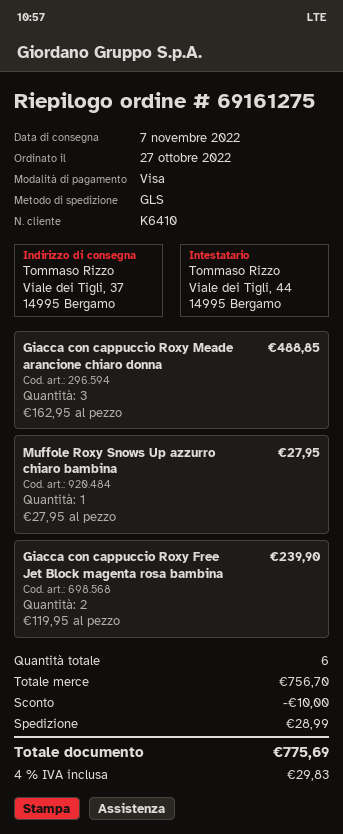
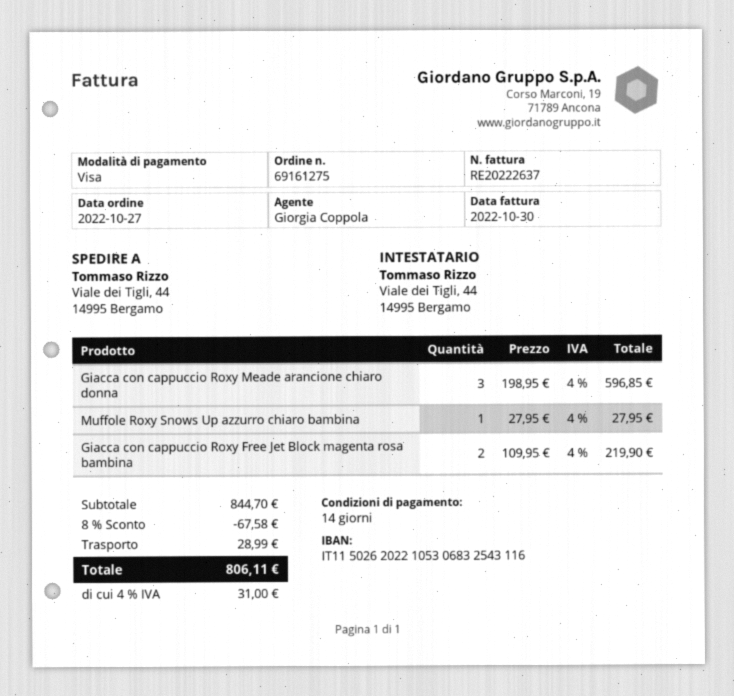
ship to: Viale dei Tigli, 37, 14995 Bergamo -> Viale dei Tigli, 44, 14995 Bergamo
Giacca con cappuccio Roxy Meade arancione chiaro donna: 3 x 162.95 = 488.85 -> 3 x 198.95 = 596.85
Giacca con cappuccio Roxy Free Jet Block magenta rosa bambina: 2 x 119.95 = 239.90 -> 2 x 109.95 = 219.90
subtotal: 756.70 -> 844.70
discount: 10.00 -> 67.58
tax: 4% = 29.83 -> 4% = 31.00
total: 775.69 -> 806.11

